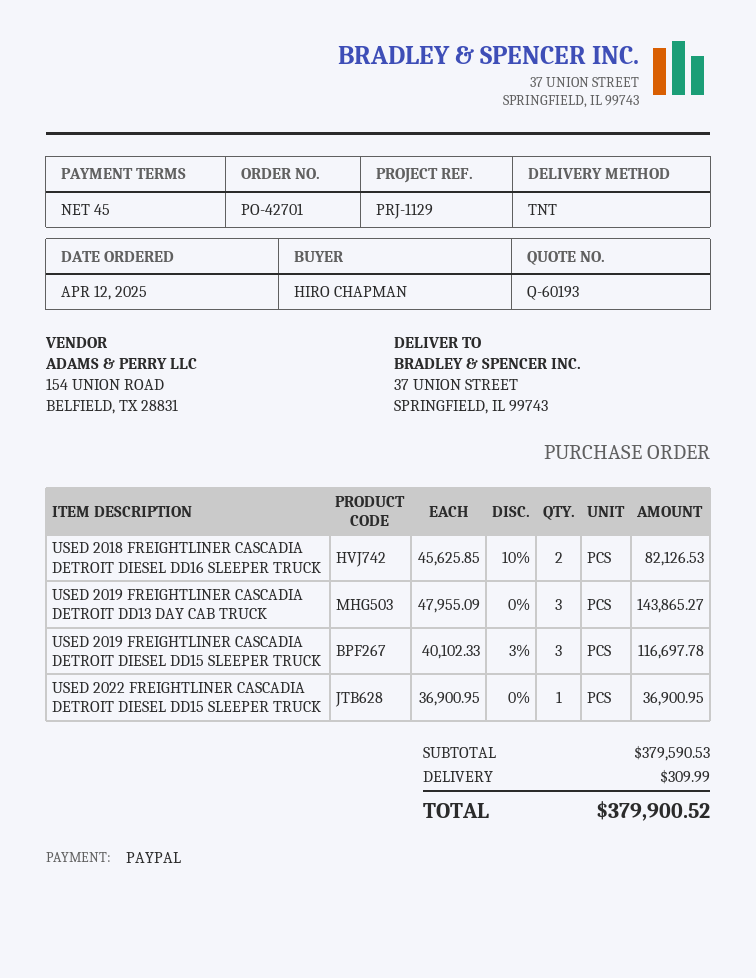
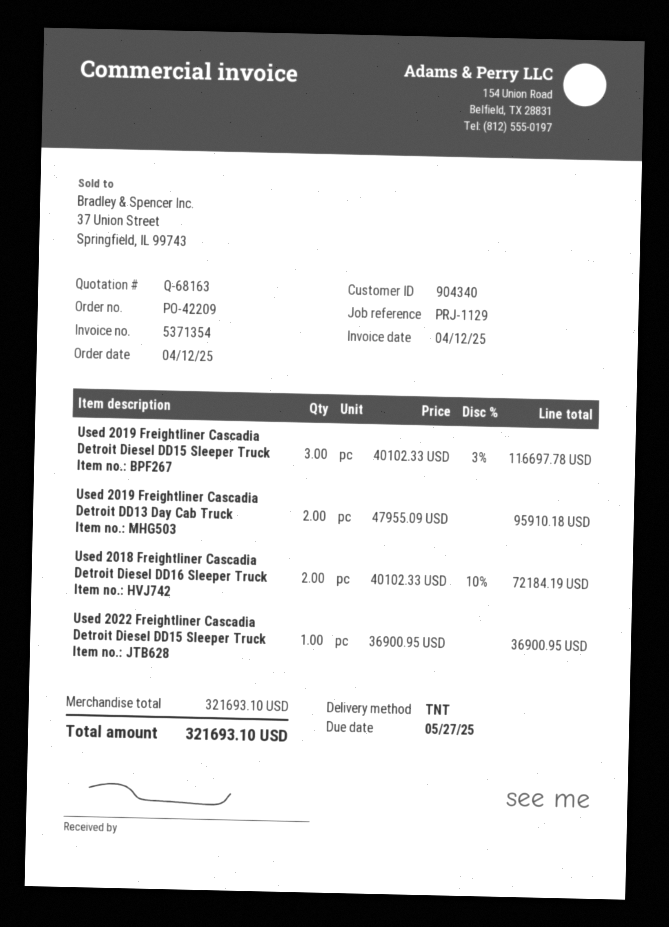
quote number: Q-60193 -> Q-68163
order number: PO-42701 -> PO-42209
USED 2018 FREIGHTLINER CASCADIA DETROIT DIESEL DD16 SLEEPER TRUCK: 2 x 45625.85 - 10% = 82126.53 -> 2 x 40102.33 - 10% = 72184.19
USED 2019 FREIGHTLINER CASCADIA DETROIT DD13 DAY CAB TRUCK: 3 x 47955.09 = 143865.27 -> 2 x 47955.09 = 95910.18
subtotal: 379590.53 -> 321693.10
shipping: 309.99 -> none
total: 379900.52 -> 321693.10

